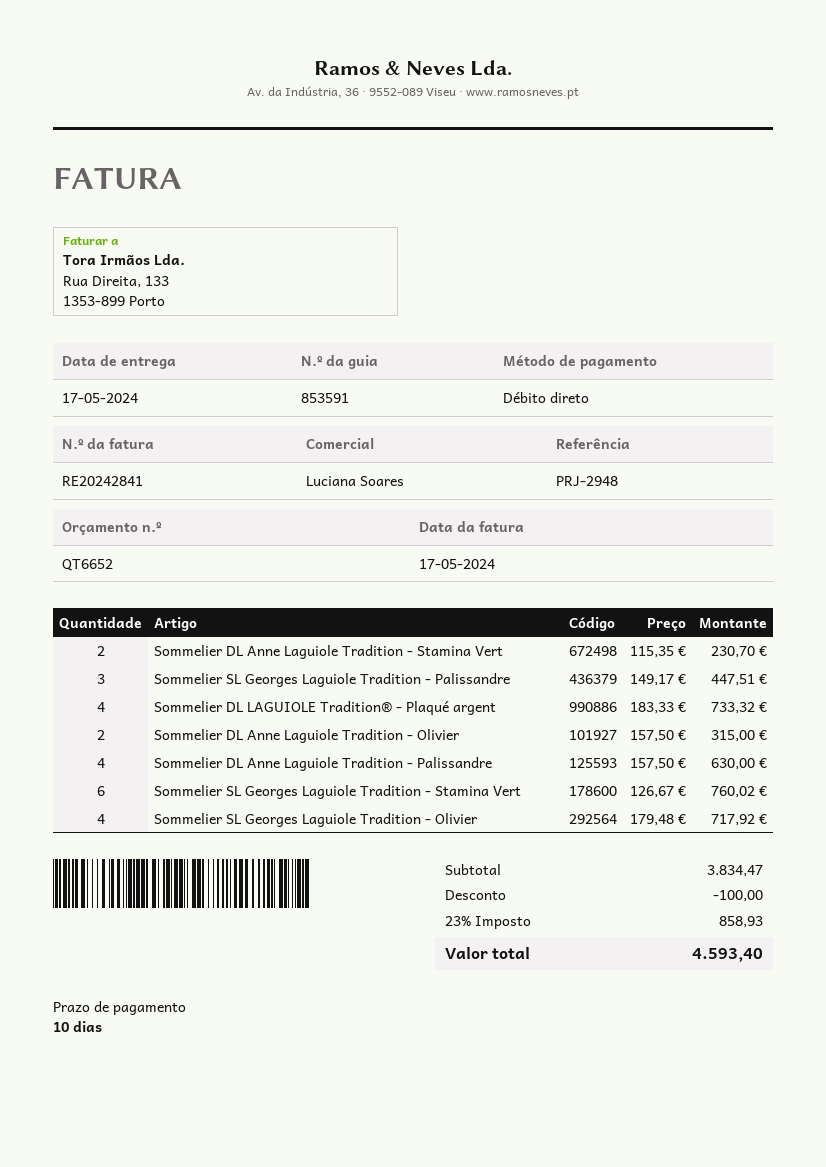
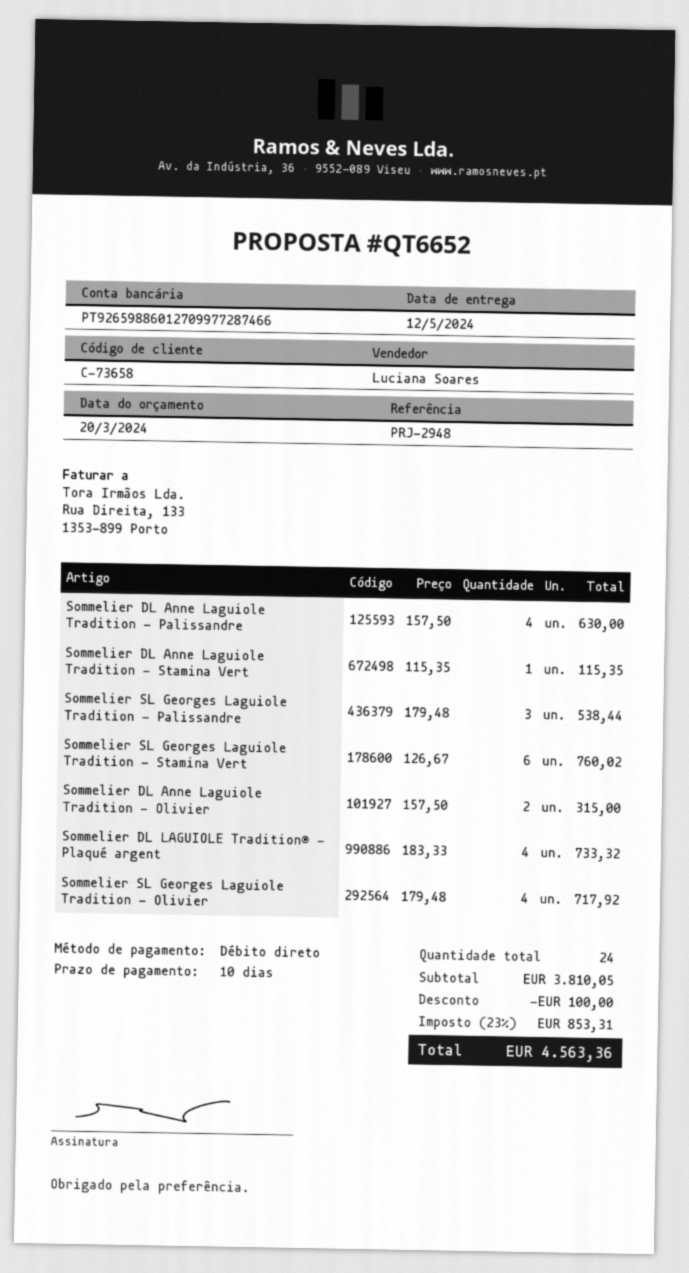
delivery date: 2024-05-17 -> 2024-05-12
Sommelier DL Anne Laguiole Tradition - Stamina Vert: 2 x 115.35 = 230.70 -> 1 x 115.35 = 115.35
Sommelier SL Georges Laguiole Tradition - Palissandre: 3 x 149.17 = 447.51 -> 3 x 179.48 = 538.44
subtotal: 3834.47 -> 3810.05
tax: 23% = 858.93 -> 23% = 853.31
total: 4593.40 -> 4563.36

